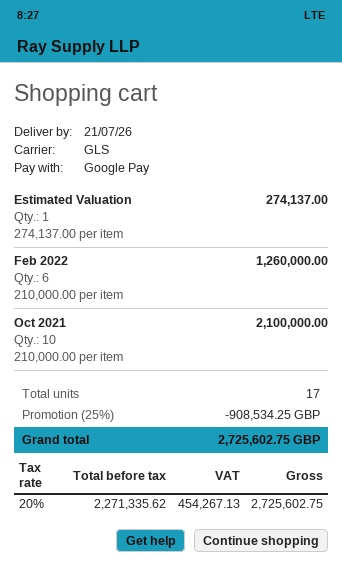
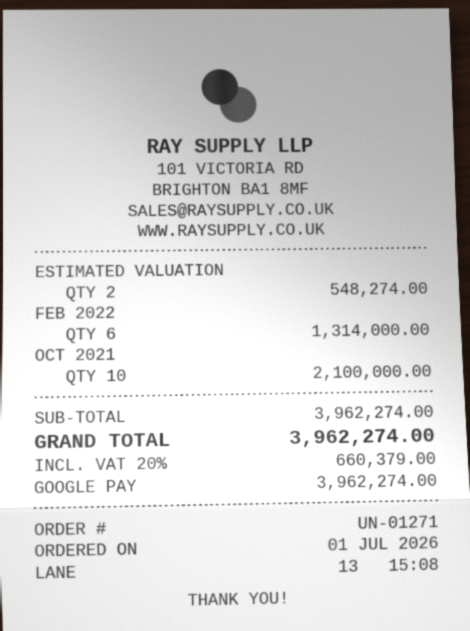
Estimated Valuation: 1 for 274137.00 -> 2 for 548274.00
Feb 2022: 6 for 1260000.00 -> 6 for 1314000.00
discount: 25% = 908534.25 -> none
tax: 20% = 454267.13 -> 20% = 660379.00
total: 2725602.75 -> 3962274.00

